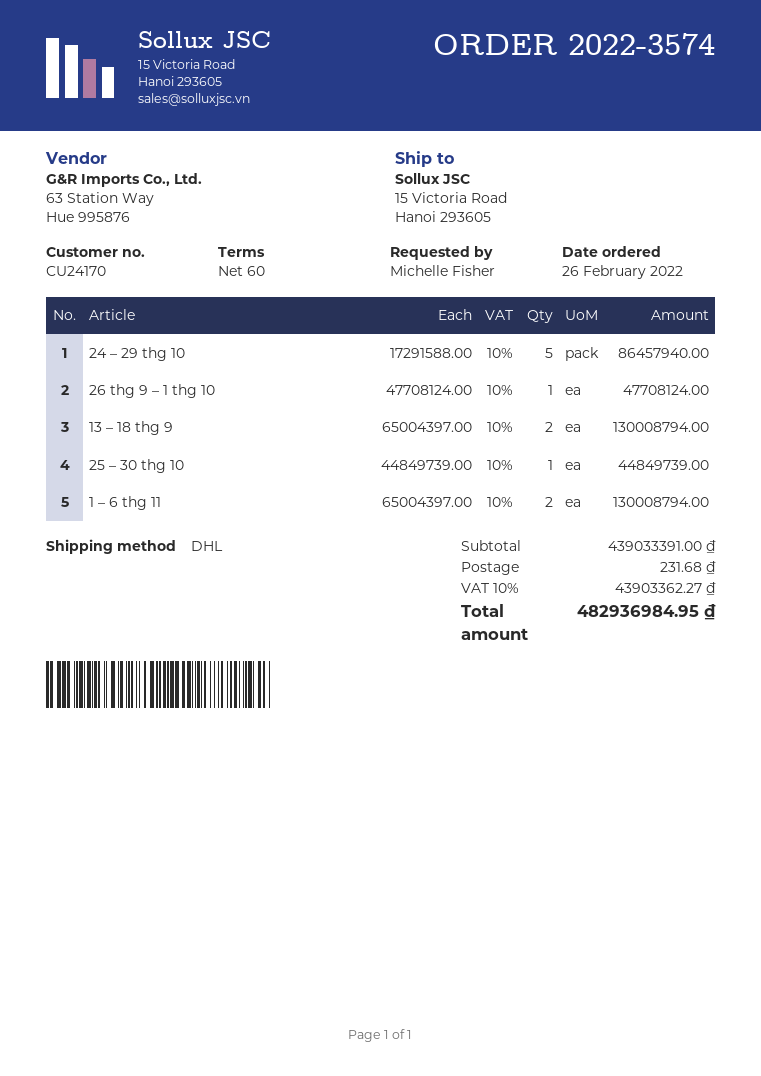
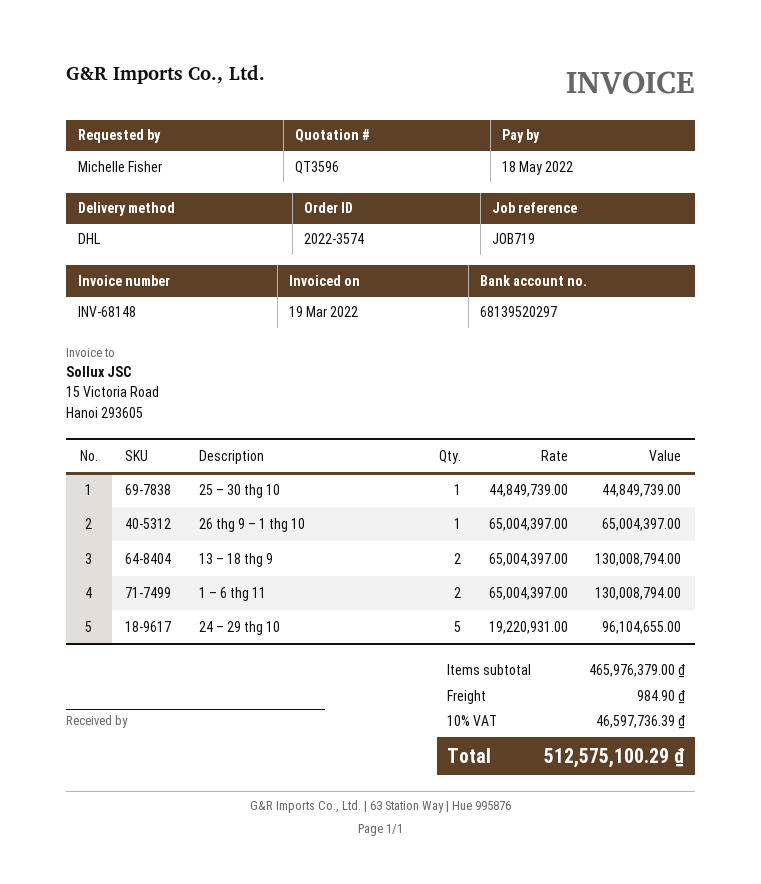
24 – 29 thg 10: 5 x 17291588.00 = 86457940.00 -> 5 x 19220931.00 = 96104655.00
26 thg 9 – 1 thg 10: 1 x 47708124.00 = 47708124.00 -> 1 x 65004397.00 = 65004397.00
subtotal: 439033391.00 -> 465976379.00
shipping: 231.68 -> 984.90
tax: 10% = 43903362.27 -> 10% = 46597736.39
total: 482936984.95 -> 512575100.29

